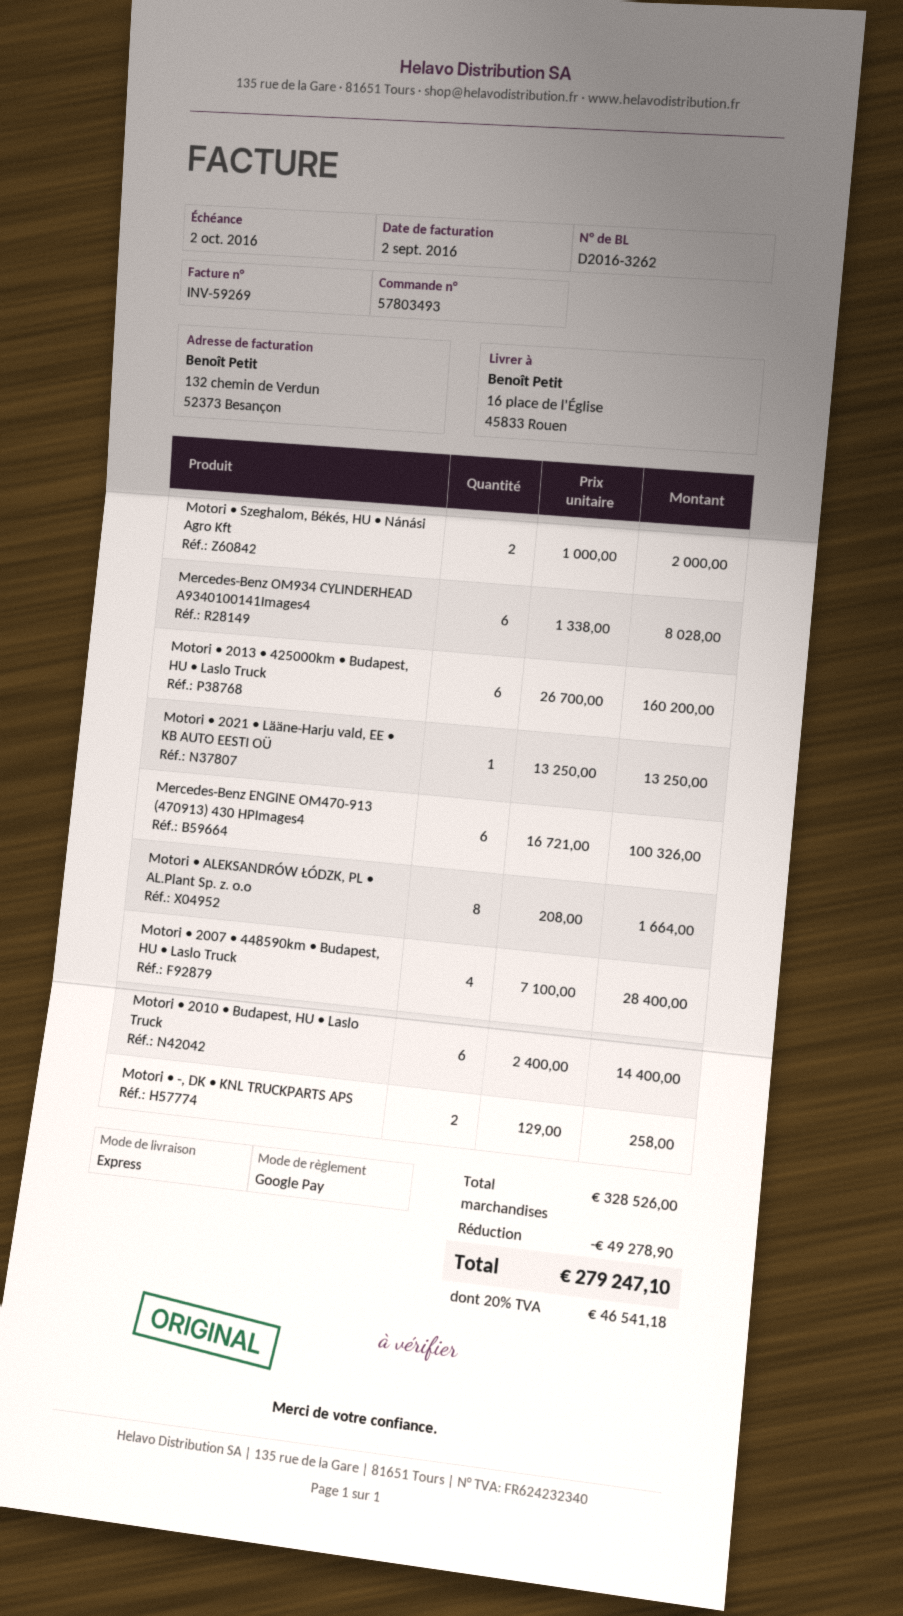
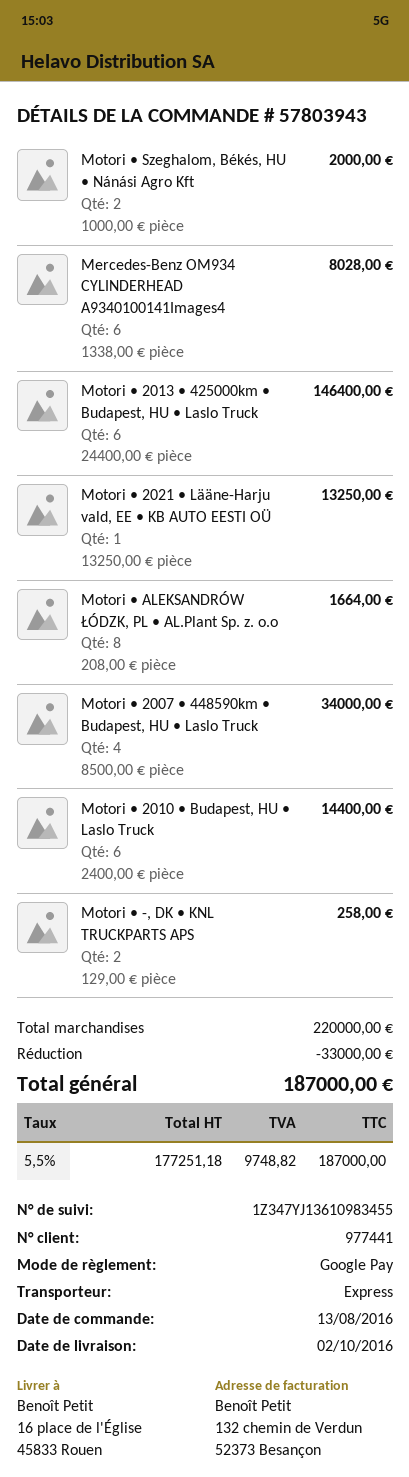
order number: 57803493 -> 57803943
Motori • 2013 • 425000km • Budapest, HU • Laslo Truck: 6 x 26700.00 = 160200.00 -> 6 x 24400.00 = 146400.00
Mercedes-Benz ENGINE OM470-913 (470913) 430 HPImages4: 6 x 16721.00 = 100326.00 -> none
Motori • 2007 • 448590km • Budapest, HU • Laslo Truck: 4 x 7100.00 = 28400.00 -> 4 x 8500.00 = 34000.00
subtotal: 328526.00 -> 220000.00
discount: 49278.90 -> 33000.00
tax: 20% = 46541.18 -> 5.5% = 9748.82
total: 279247.10 -> 187000.00

